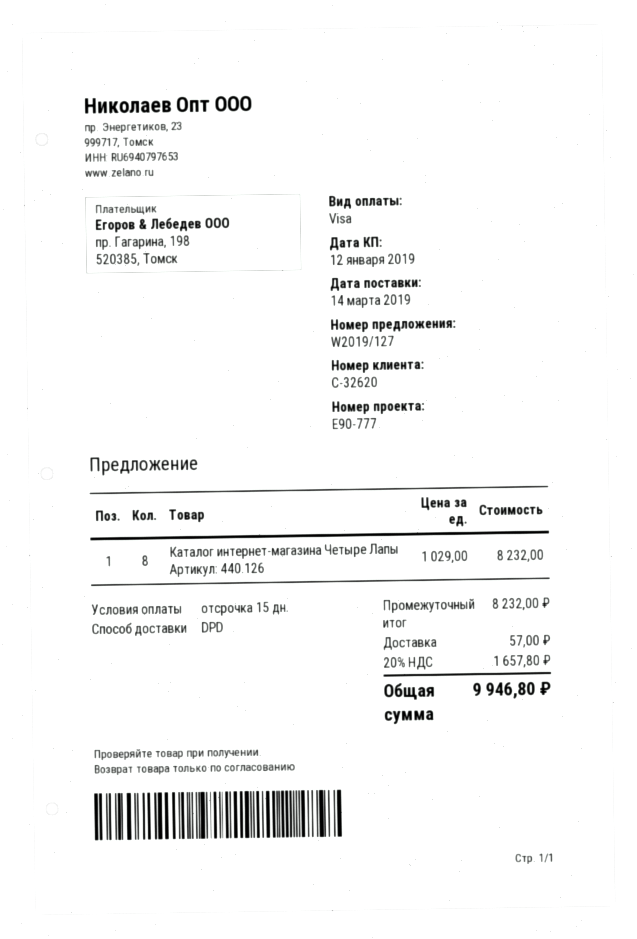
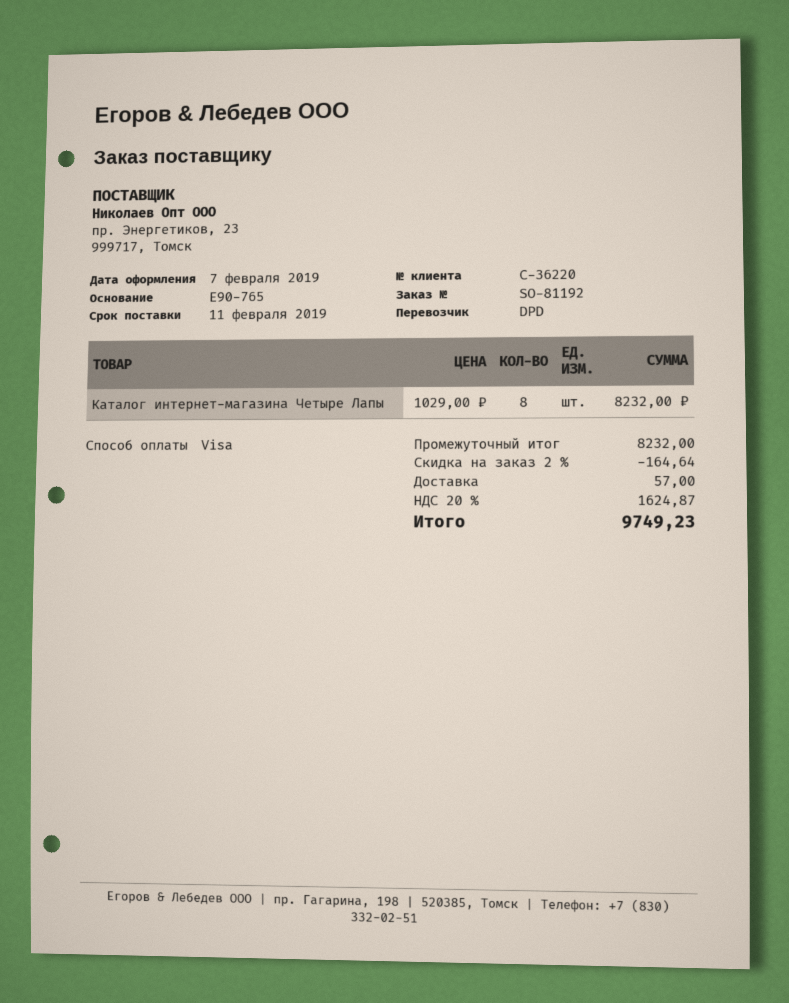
delivery date: 2019-03-14 -> 2019-02-11
customer number: C-32620 -> C-36220
reference: E90-777 -> E90-765
discount: none -> 2% = 164.64
tax: 20% = 1657.80 -> 20% = 1624.87
total: 9946.80 -> 9749.23

